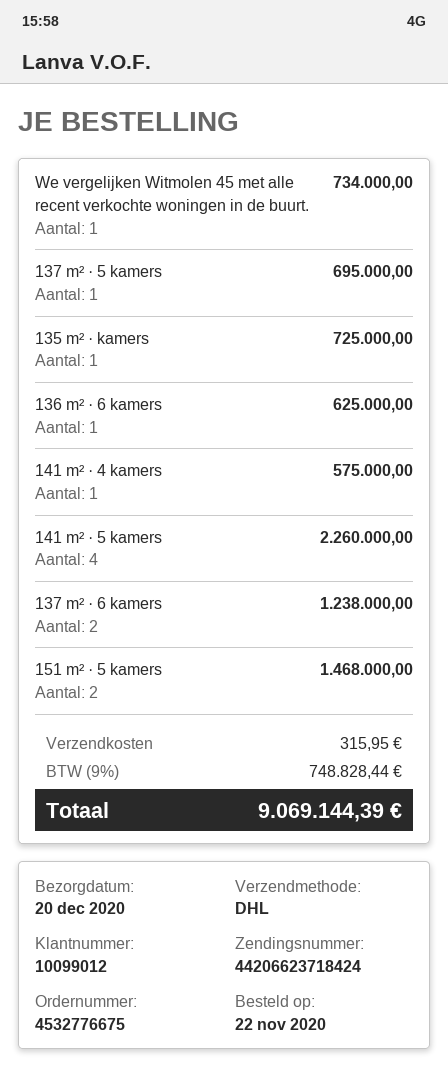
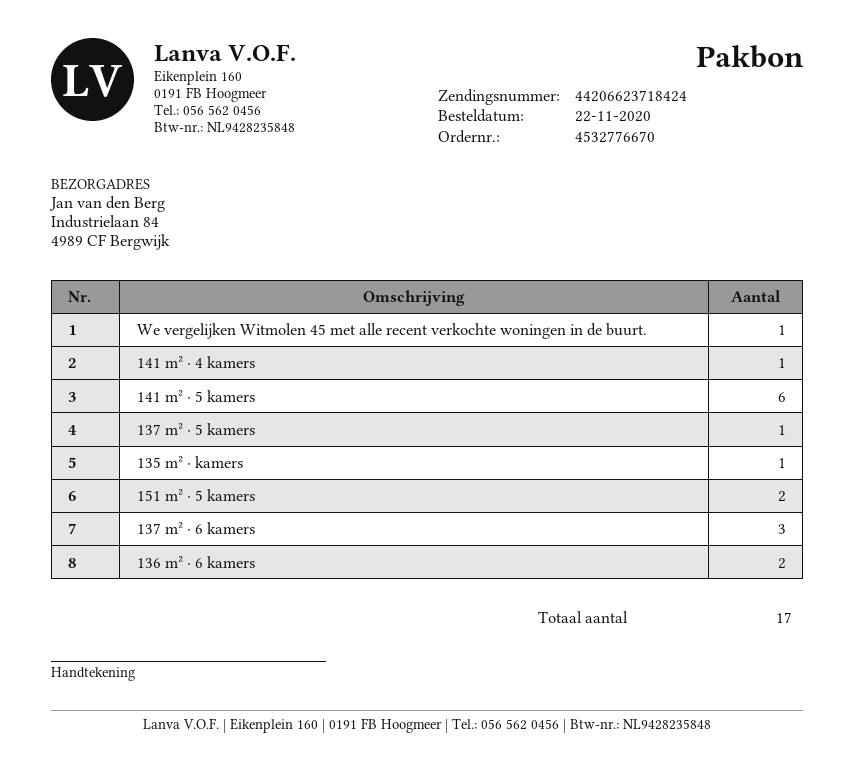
order number: 4532776675 -> 4532776670
136 m² · 6 kamers: 1 -> 2
141 m² · 5 kamers: 4 -> 6
137 m² · 6 kamers: 2 -> 3

